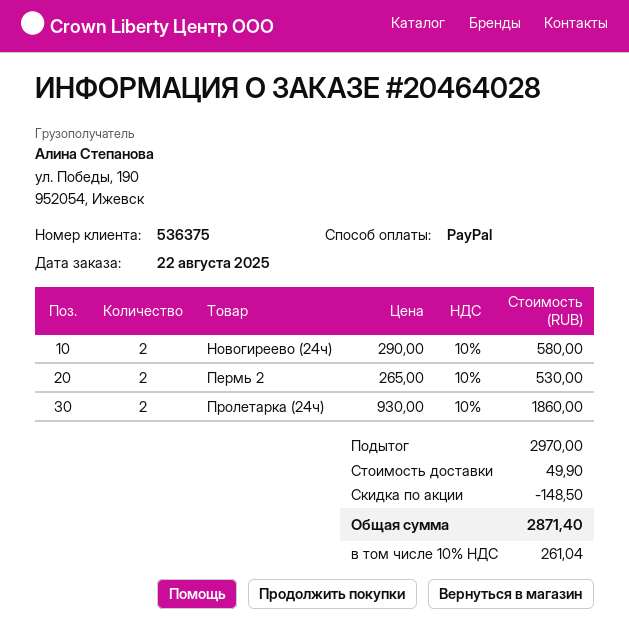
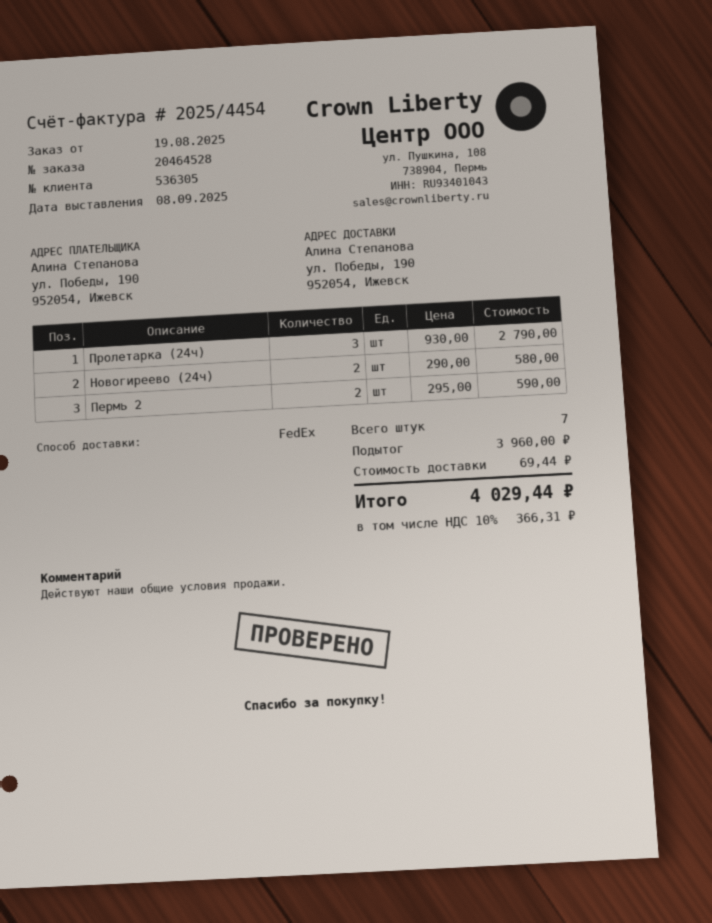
order number: 20464028 -> 20464528
order date: 2025-08-22 -> 2025-08-19
customer number: 536375 -> 536305
Пермь 2: 2 x 265.00 = 530.00 -> 2 x 295.00 = 590.00
Пролетарка (24ч): 2 x 930.00 = 1860.00 -> 3 x 930.00 = 2790.00
subtotal: 2970.00 -> 3960.00
discount: 148.50 -> none
shipping: 49.90 -> 69.44
tax: 10% = 261.04 -> 10% = 366.31
total: 2871.40 -> 4029.44

